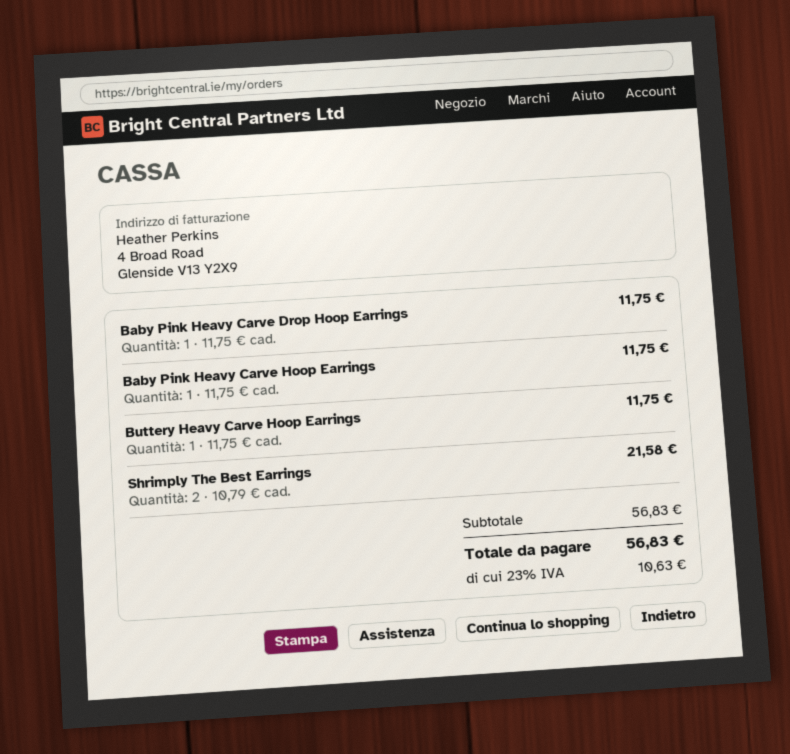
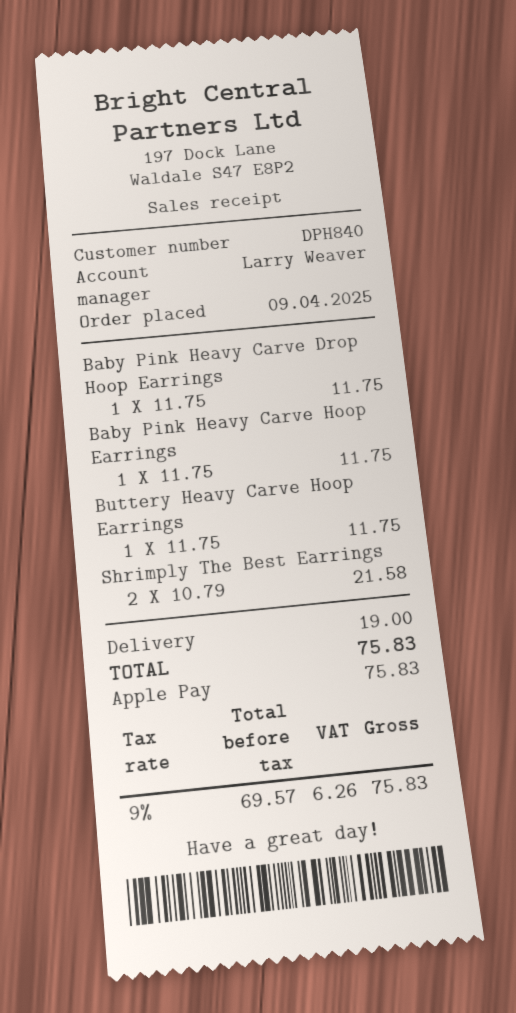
shipping: none -> 19.00
tax: 23% = 10.63 -> 9% = 6.26
total: 56.83 -> 75.83

